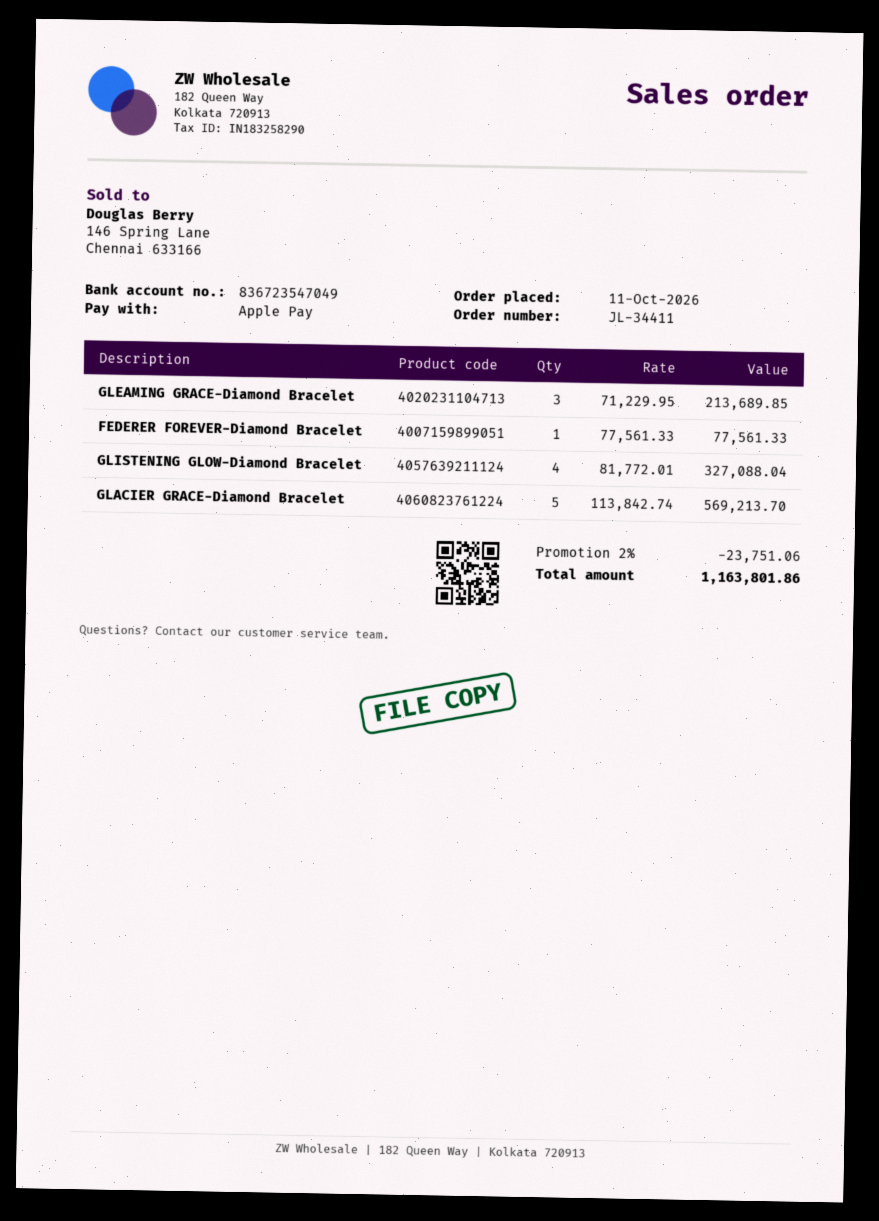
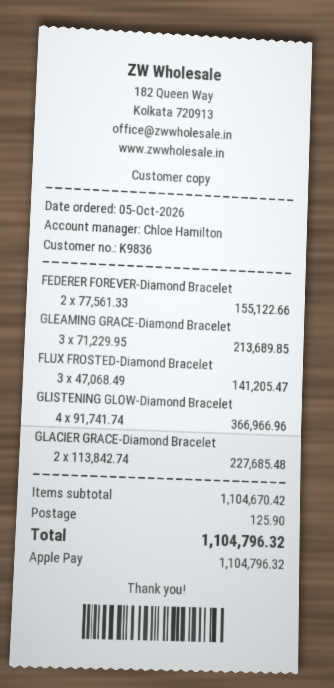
order date: 2026-10-11 -> 2026-10-05
FEDERER FOREVER-Diamond Bracelet: 1 x 77561.33 = 77561.33 -> 2 x 77561.33 = 155122.66
GLISTENING GLOW-Diamond Bracelet: 4 x 81772.01 = 327088.04 -> 4 x 91741.74 = 366966.96
GLACIER GRACE-Diamond Bracelet: 5 x 113842.74 = 569213.70 -> 2 x 113842.74 = 227685.48
FLUX FROSTED-Diamond Bracelet: none -> 3 x 47068.49 = 141205.47
discount: 2% = 23751.06 -> none
shipping: none -> 125.90
total: 1163801.86 -> 1104796.32

